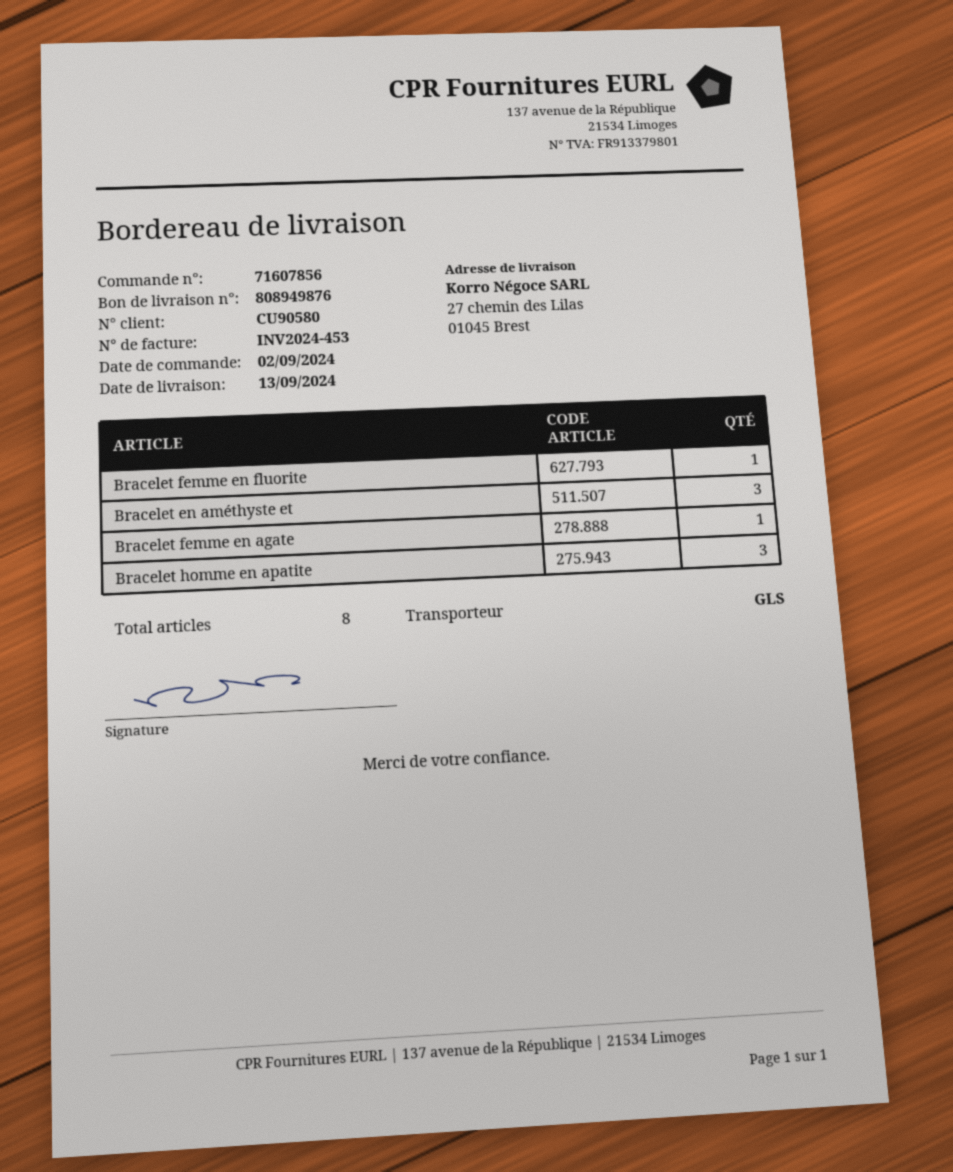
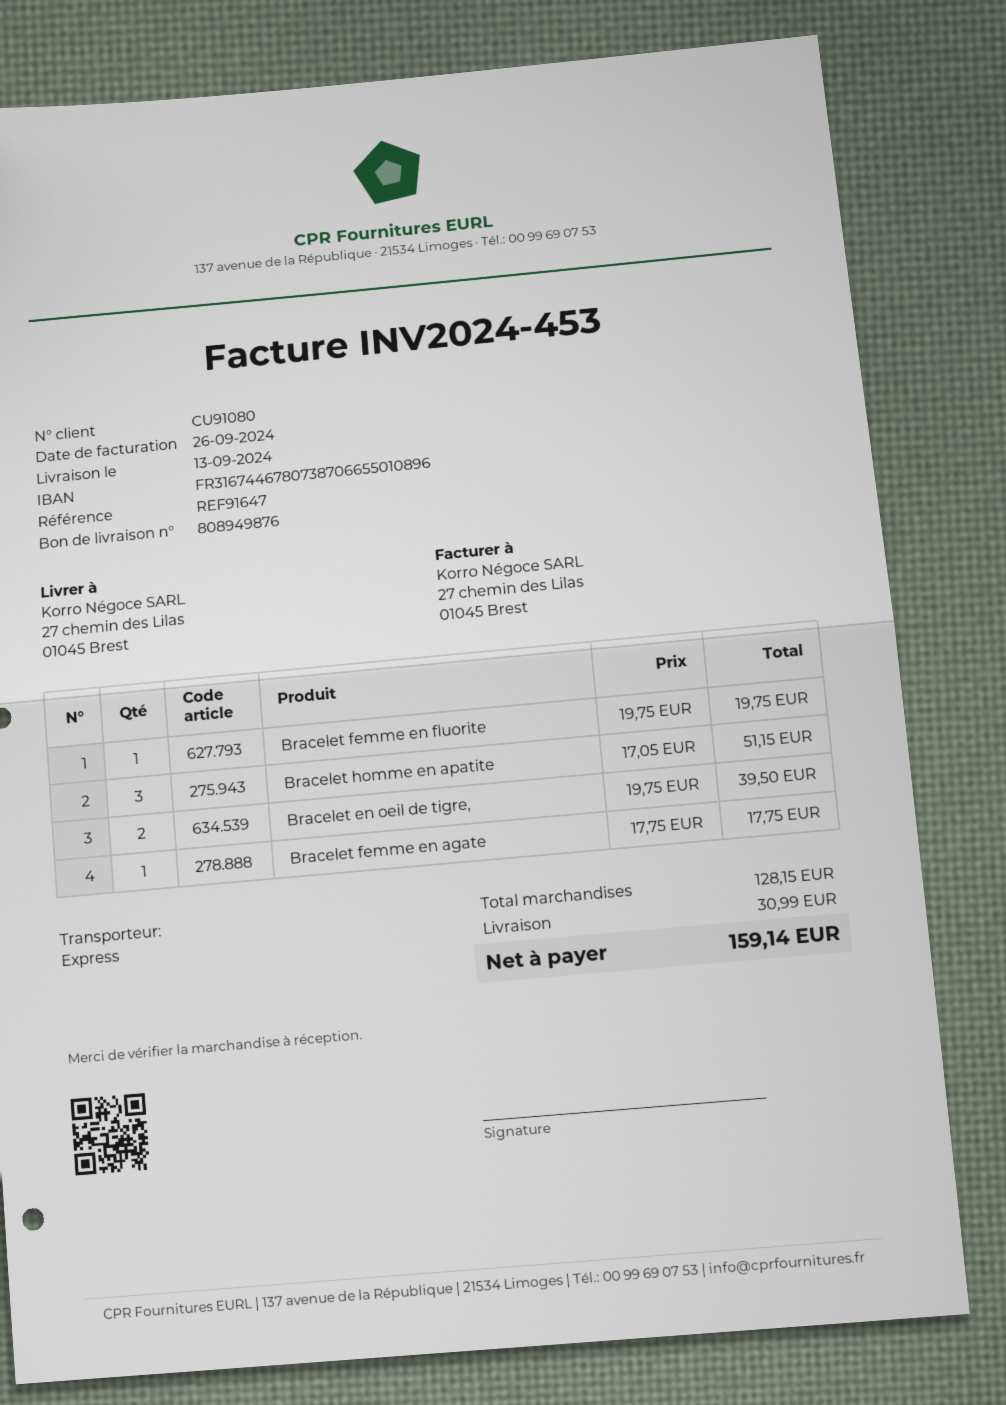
customer number: CU90580 -> CU91080
shipping method: GLS -> express
Bracelet en améthyste et: 3 -> none
Bracelet en oeil de tigre,: none -> 2

